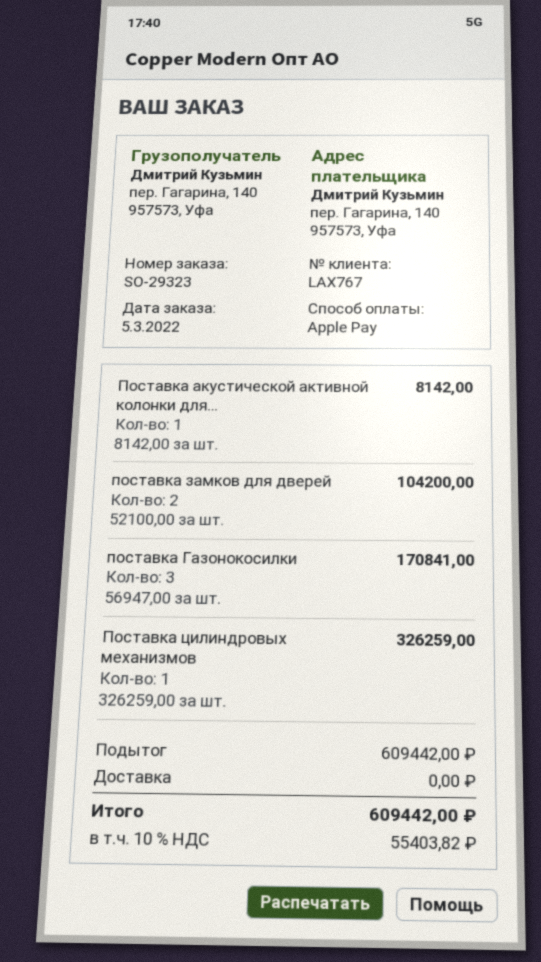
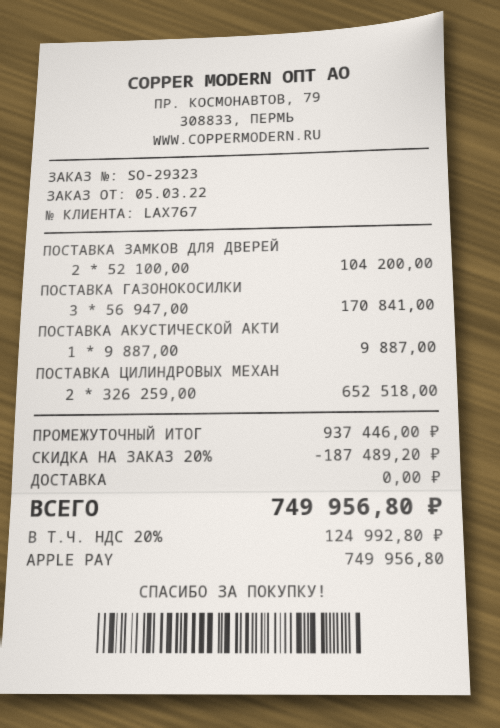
Поставка акустической активной колонки для...: 1 x 8142.00 = 8142.00 -> 1 x 9887.00 = 9887.00
Поставка цилиндровых механизмов: 1 x 326259.00 = 326259.00 -> 2 x 326259.00 = 652518.00
subtotal: 609442.00 -> 937446.00
discount: none -> 20% = 187489.20
tax: 10% = 55403.82 -> 20% = 124992.80
total: 609442.00 -> 749956.80

